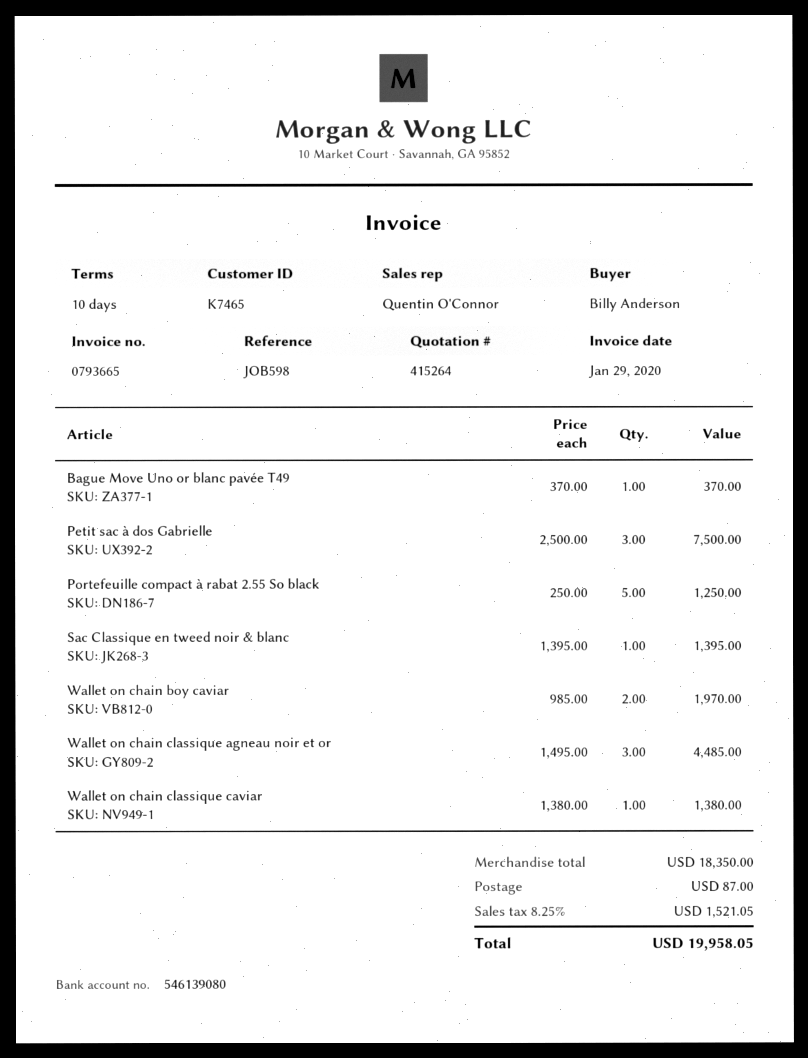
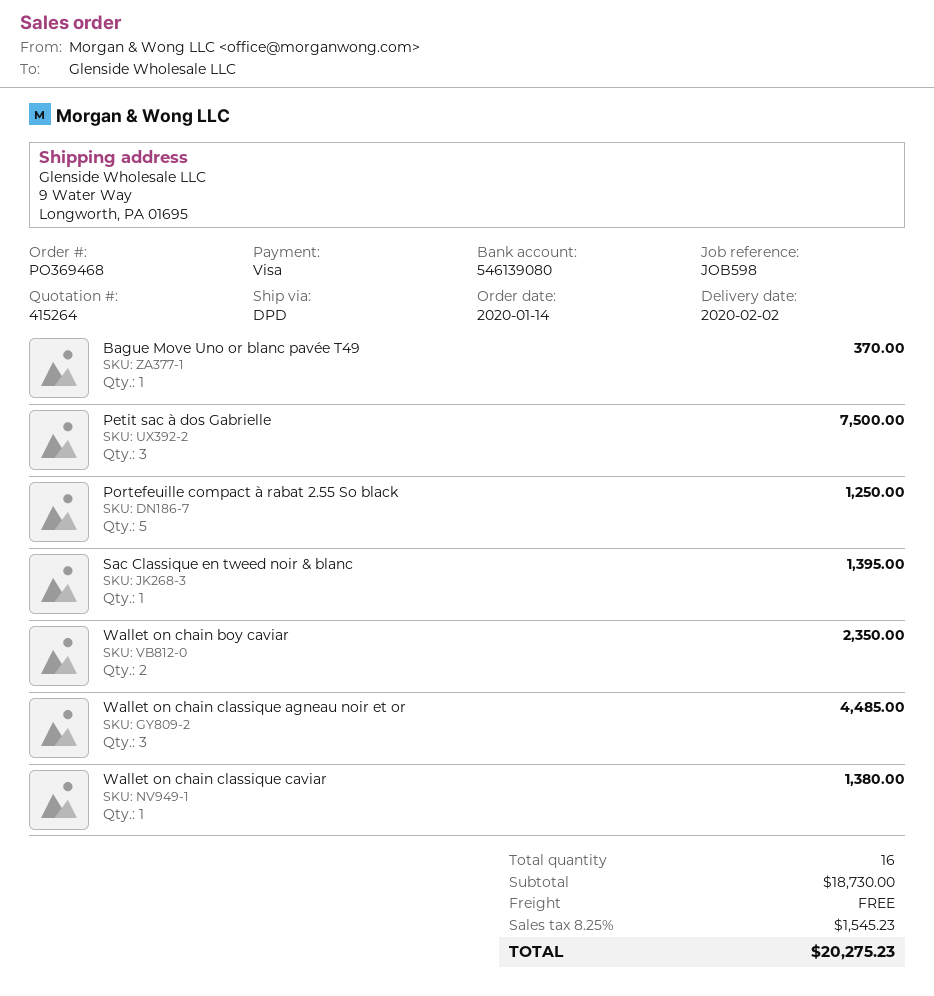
Wallet on chain boy caviar: 2 for 1970.00 -> 2 for 2350.00
subtotal: 18350.00 -> 18730.00
shipping: 87.00 -> 0.00
tax: 8.25% = 1521.05 -> 8.25% = 1545.23
total: 19958.05 -> 20275.23

